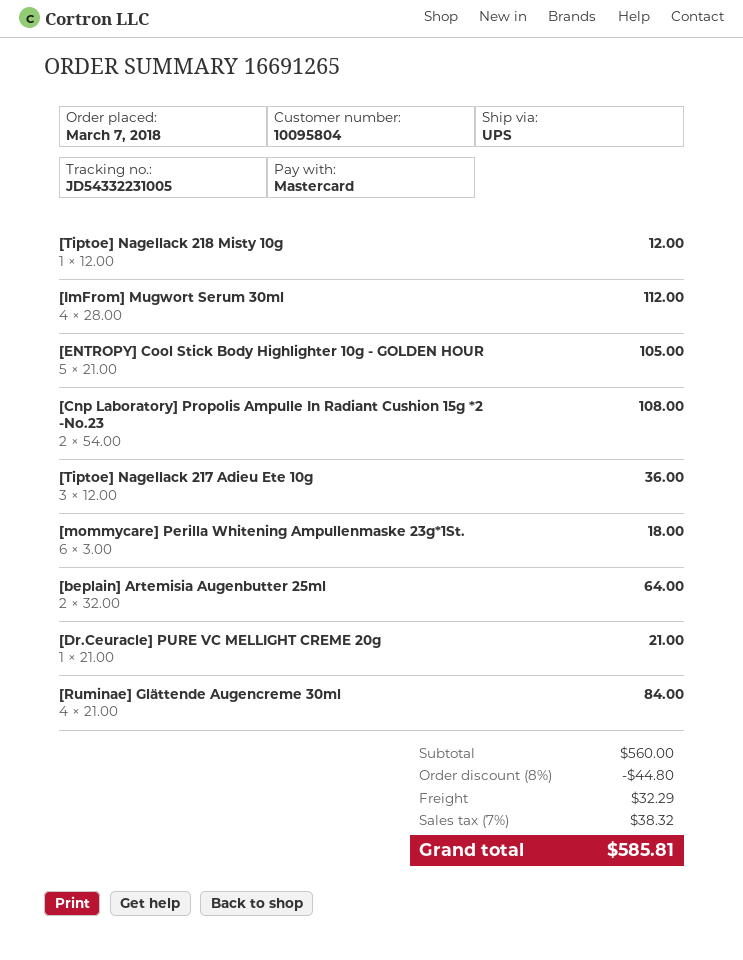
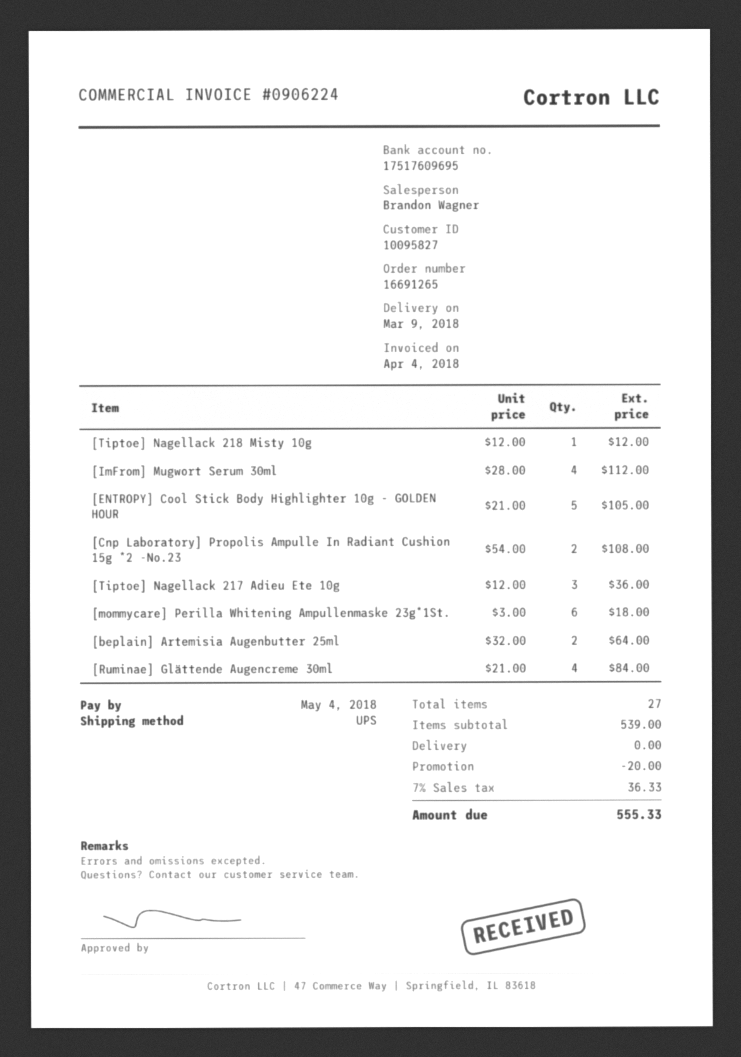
customer number: 10095804 -> 10095827
[Dr.Ceuracle] PURE VC MELLIGHT CREME 20g: 1 x 21.00 = 21.00 -> none
subtotal: 560.00 -> 539.00
discount: 44.80 -> 20.00
shipping: 32.29 -> 0.00
tax: 7% = 38.32 -> 7% = 36.33
total: 585.81 -> 555.33

